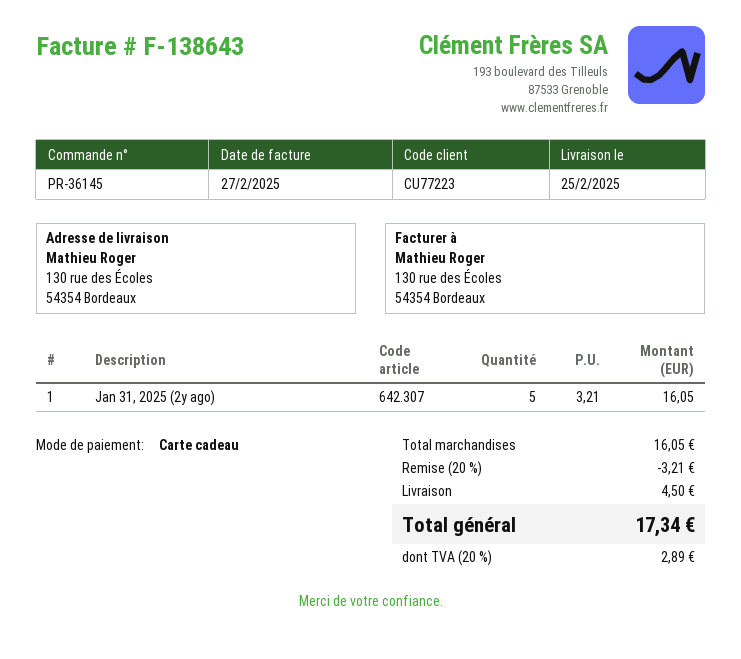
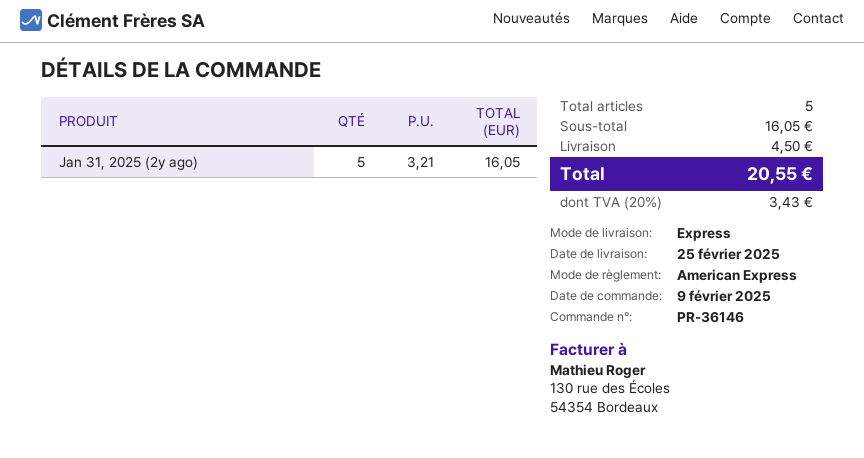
order number: PR-36145 -> PR-36146
payment method: gift card -> American Express
discount: 20% = 3.21 -> none
tax: 20% = 2.89 -> 20% = 3.43
total: 17.34 -> 20.55

